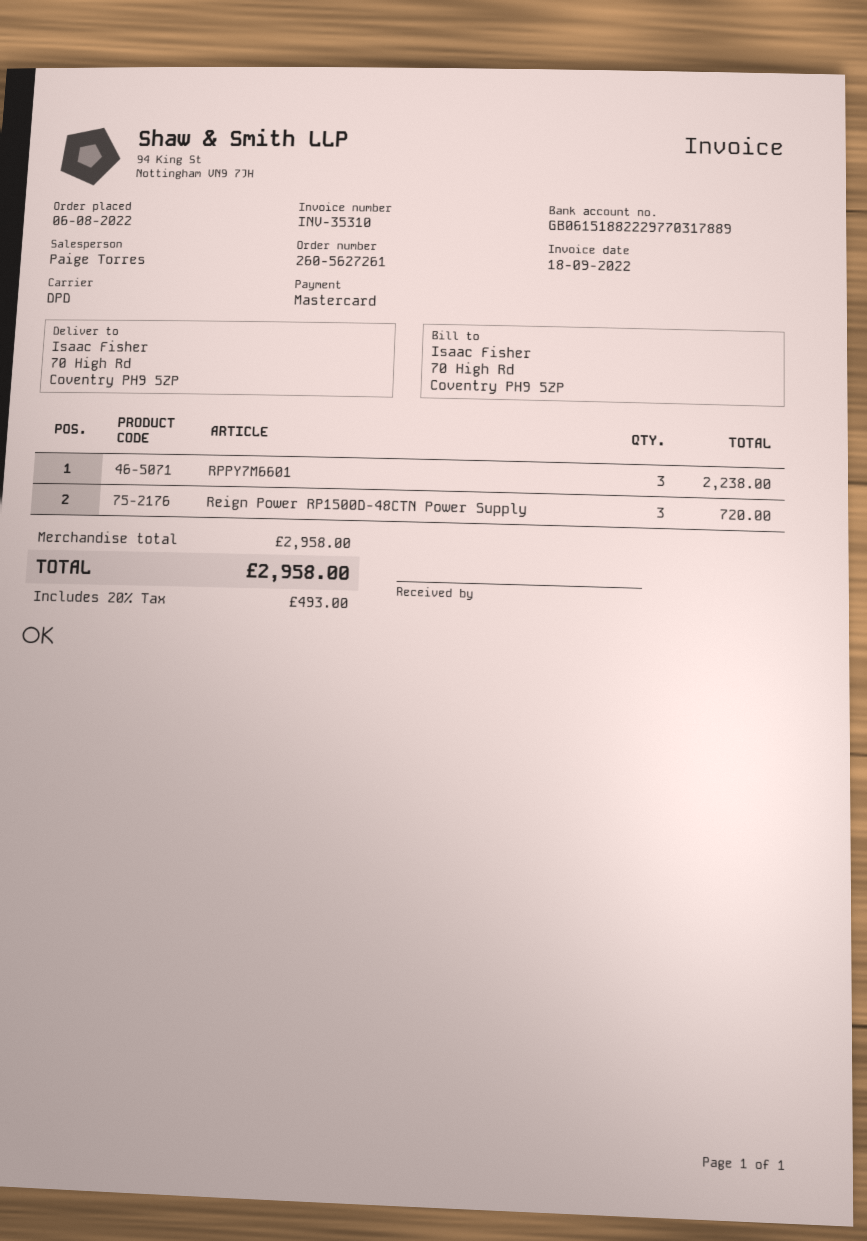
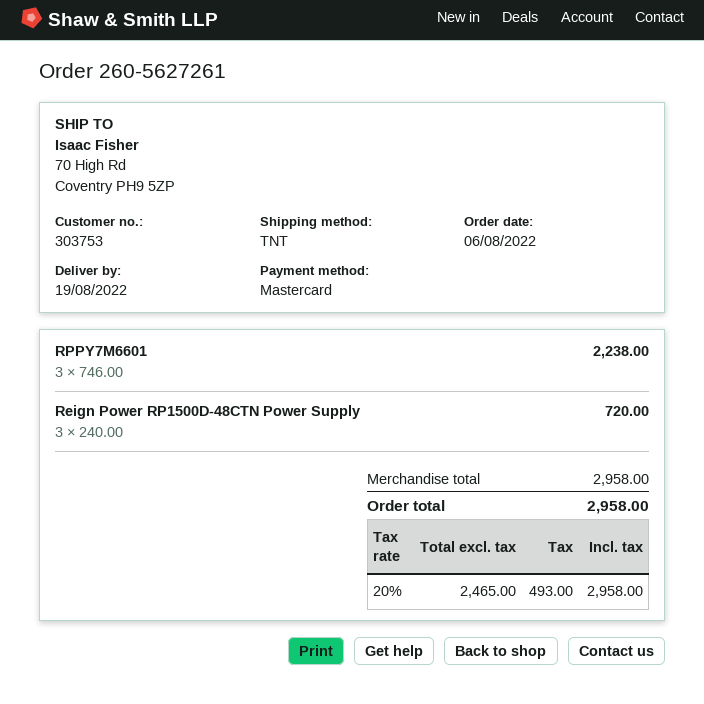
shipping method: DPD -> TNT

